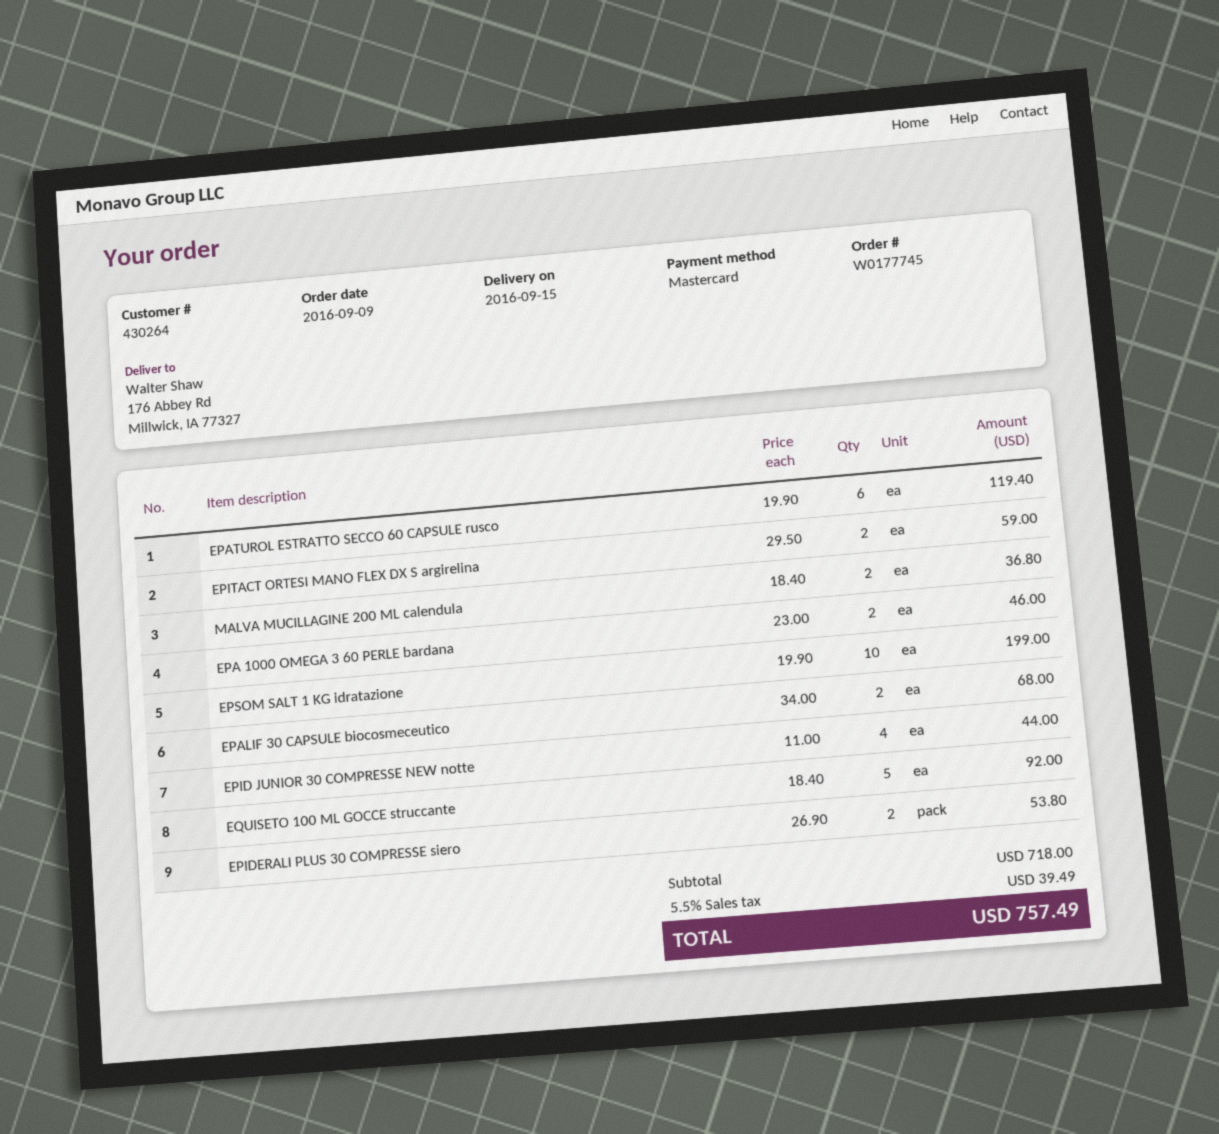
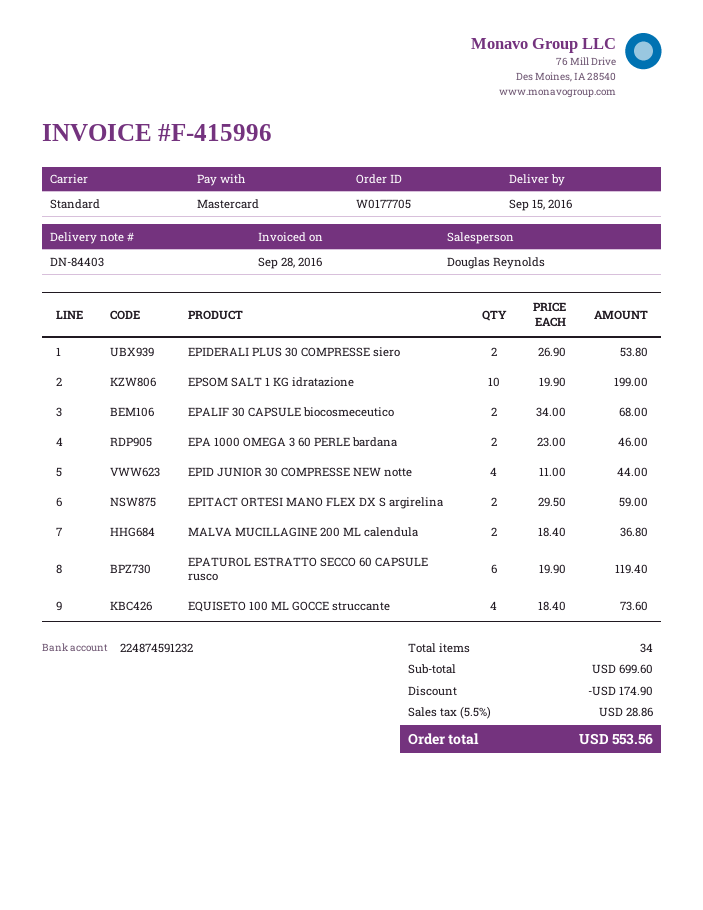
order number: W0177745 -> W0177705
EQUISETO 100 ML GOCCE struccante: 5 x 18.40 = 92.00 -> 4 x 18.40 = 73.60
subtotal: 718.00 -> 699.60
discount: none -> 174.90
tax: 5.5% = 39.49 -> 5.5% = 28.86
total: 757.49 -> 553.56

